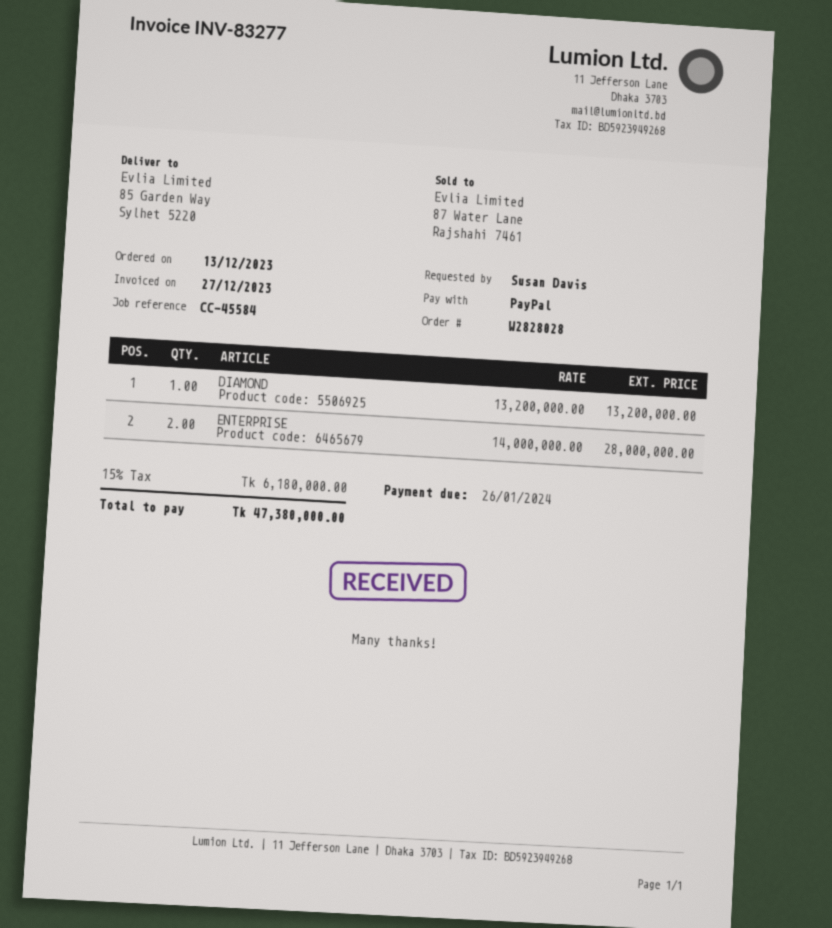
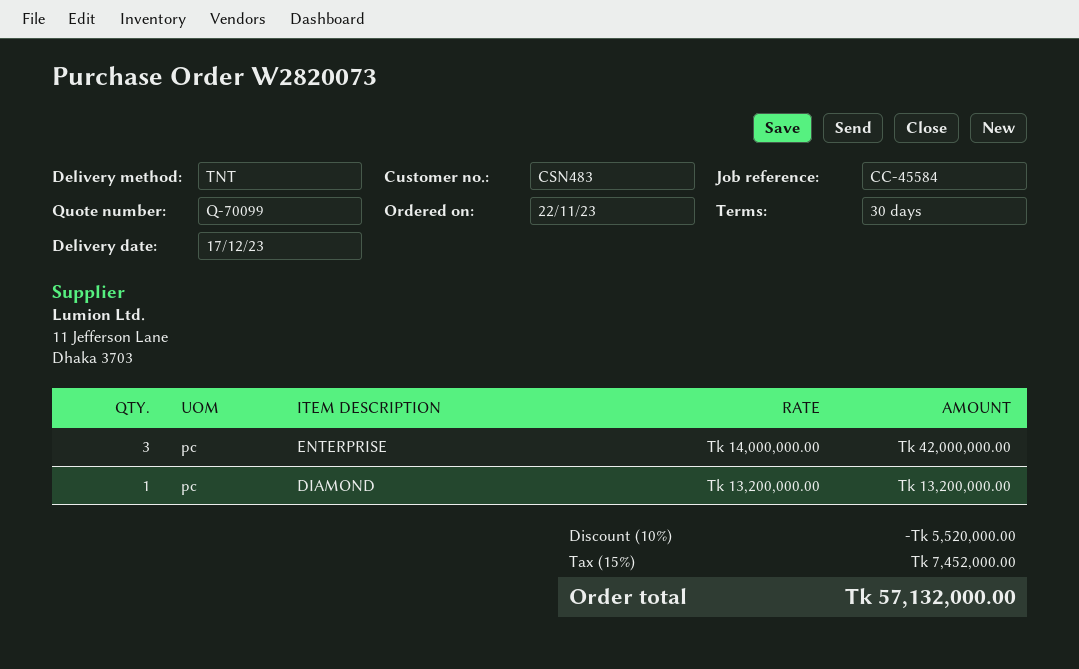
order number: W2828028 -> W2820073
order date: 2023-12-13 -> 2023-11-22
ENTERPRISE: 2 x 14000000.00 = 28000000.00 -> 3 x 14000000.00 = 42000000.00
discount: none -> 10% = 5520000.00
tax: 15% = 6180000.00 -> 15% = 7452000.00
total: 47380000.00 -> 57132000.00

